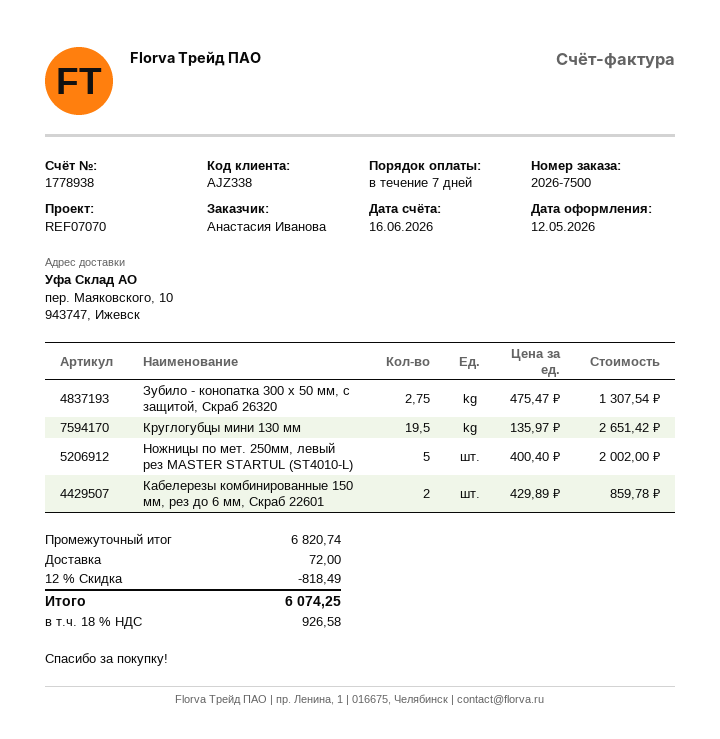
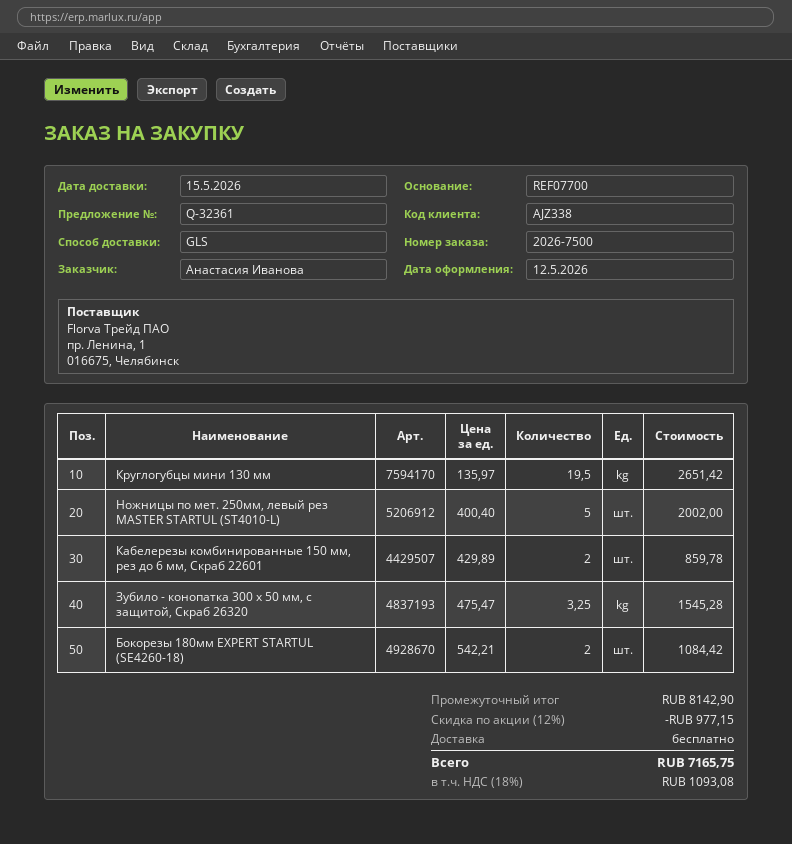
reference: REF07070 -> REF07700
Зубило - конопатка 300 х 50 мм, с защитой, Скраб 26320: 2.75 x 475.47 = 1307.54 -> 3.25 x 475.47 = 1545.28
Бокорезы 180мм EXPERT STARTUL (SE4260-18): none -> 2 x 542.21 = 1084.42
subtotal: 6820.74 -> 8142.90
discount: 12% = 818.49 -> 12% = 977.15
shipping: 72.00 -> 0.00
tax: 18% = 926.58 -> 18% = 1093.08
total: 6074.25 -> 7165.75

